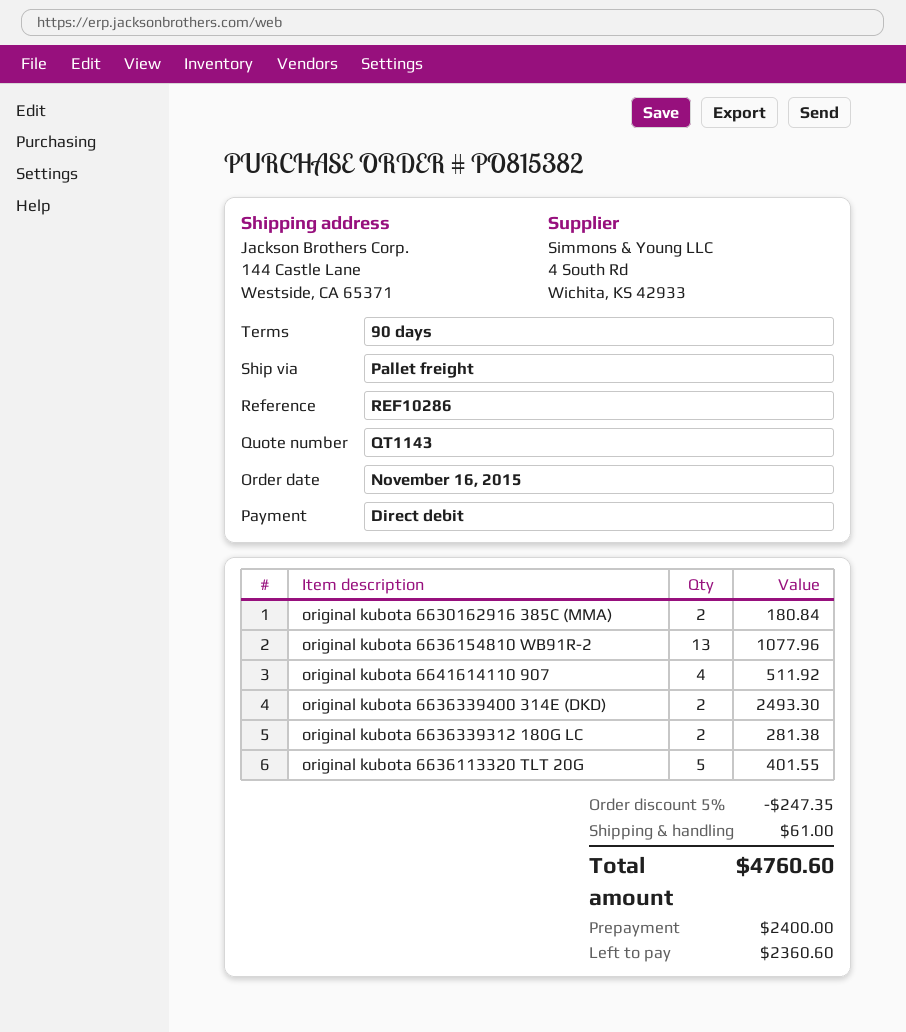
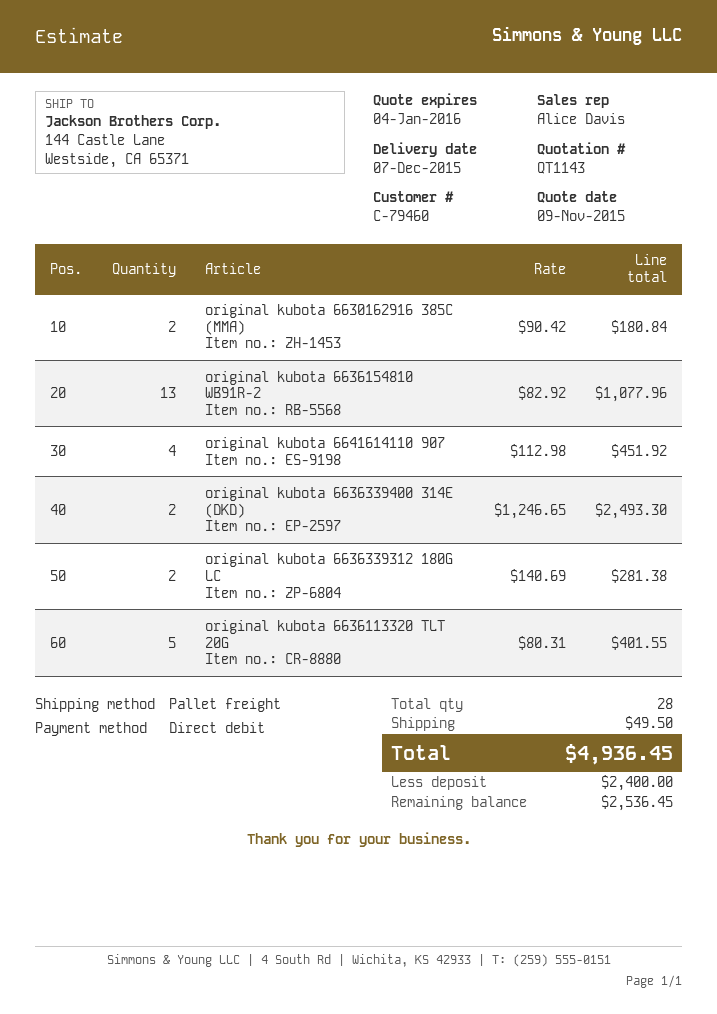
original kubota 6641614110 907: 4 for 511.92 -> 4 for 451.92
discount: 5% = 247.35 -> none
shipping: 61.00 -> 49.50
total: 4760.60 -> 4936.45
balance: 2360.60 -> 2536.45

